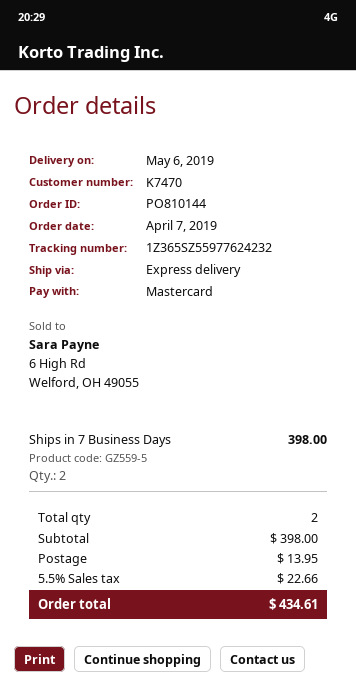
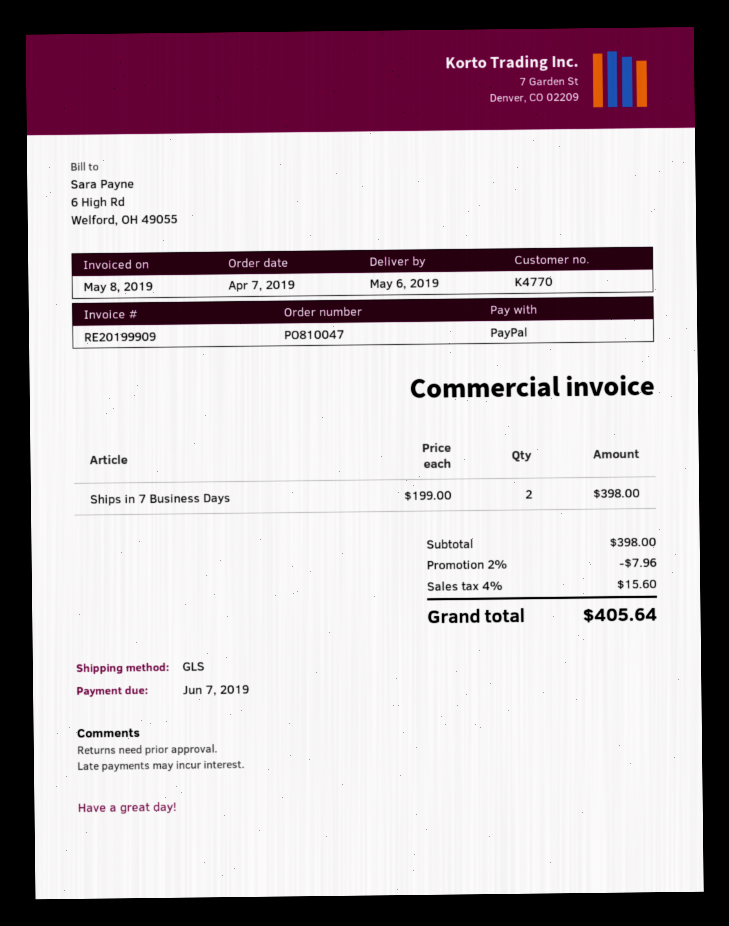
order number: PO810144 -> PO810047
customer number: K7470 -> K4770
payment method: Mastercard -> PayPal
shipping method: express -> GLS
discount: none -> 2% = 7.96
shipping: 13.95 -> none
tax: 5.5% = 22.66 -> 4% = 15.60
total: 434.61 -> 405.64

